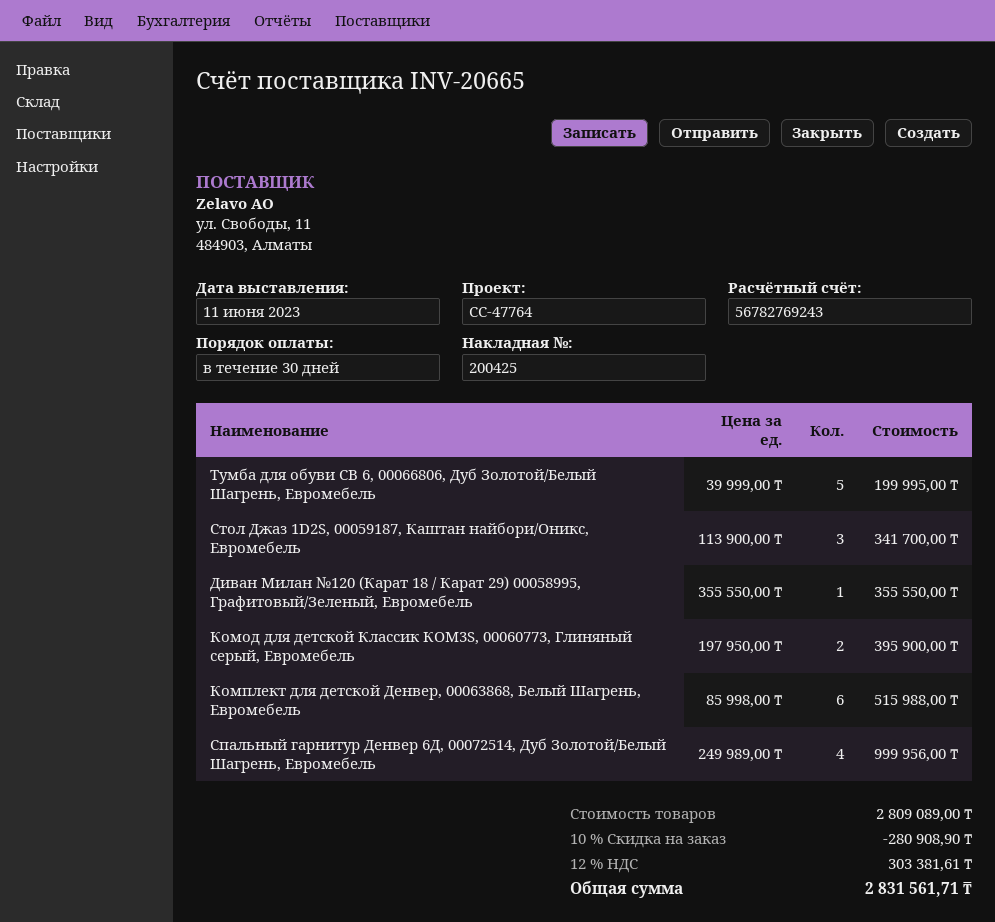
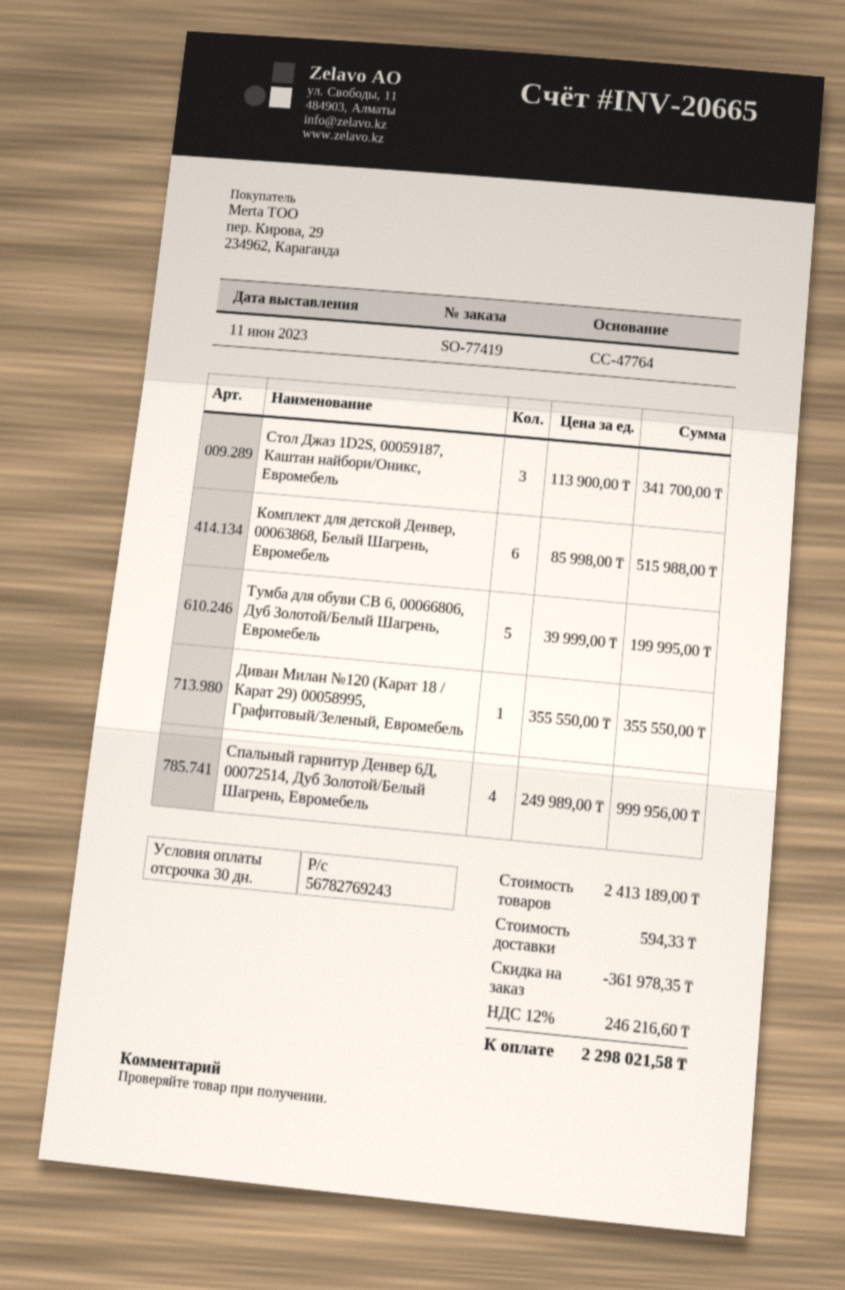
Комод для детской Классик КОМ3S, 00060773, Глиняный серый, Евромебель: 2 x 197950.00 = 395900.00 -> none
subtotal: 2809089.00 -> 2413189.00
discount: 280908.90 -> 361978.35
shipping: none -> 594.33
tax: 12% = 303381.61 -> 12% = 246216.60
total: 2831561.71 -> 2298021.58

